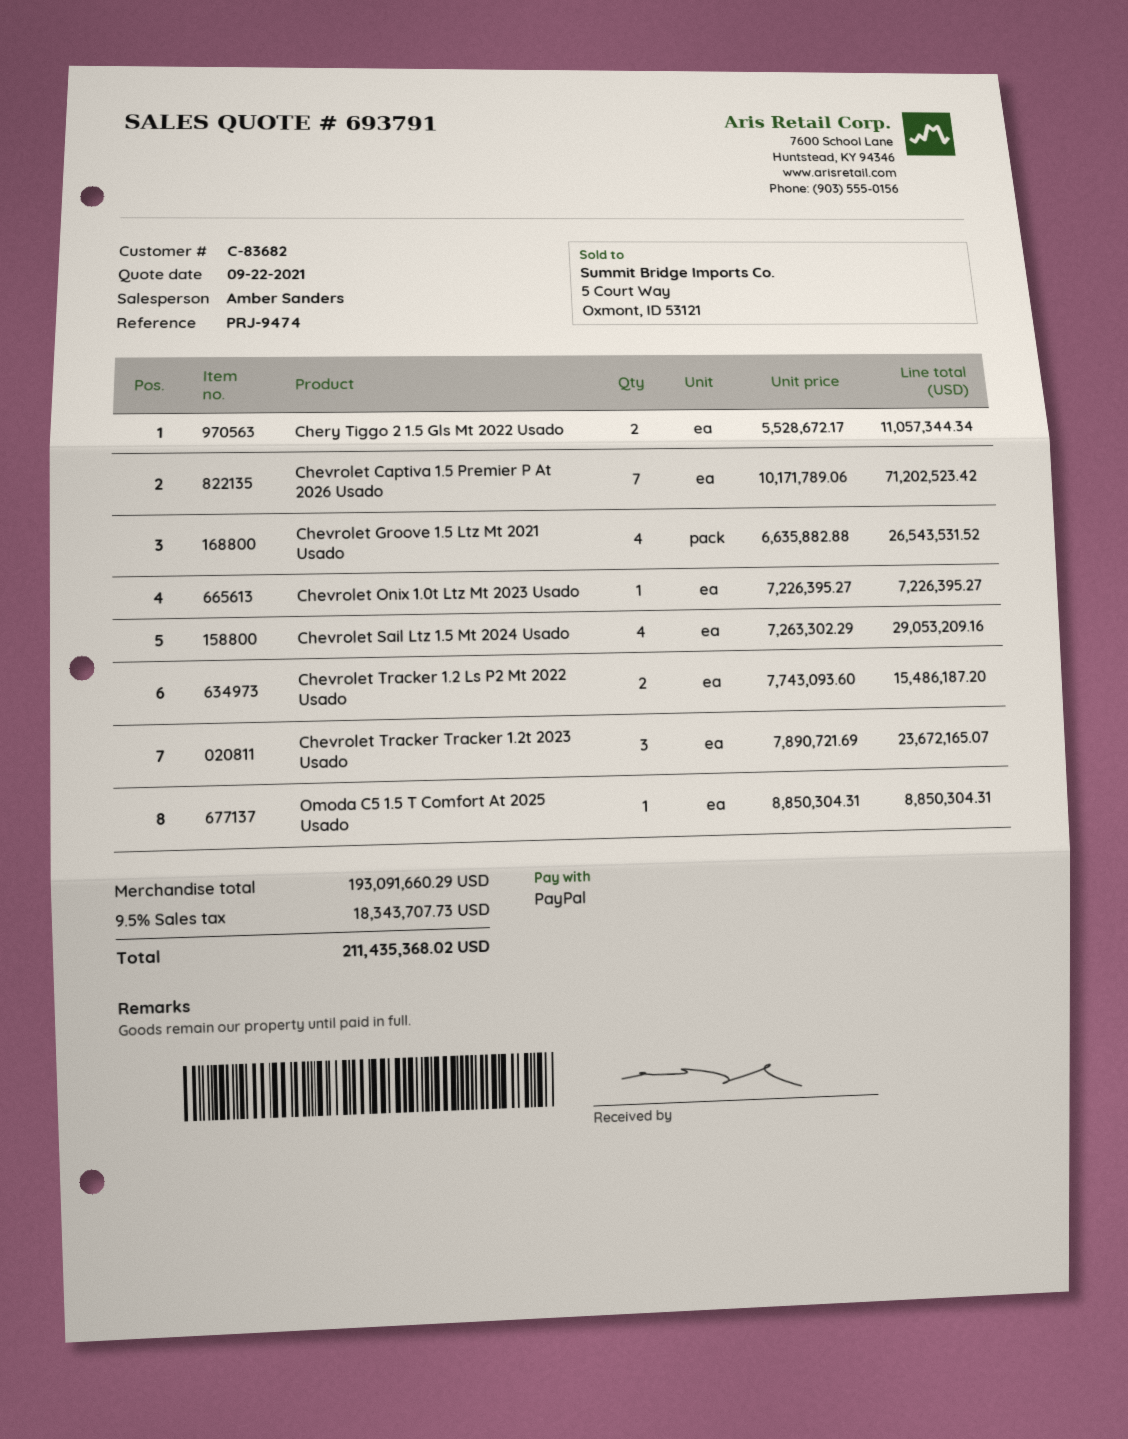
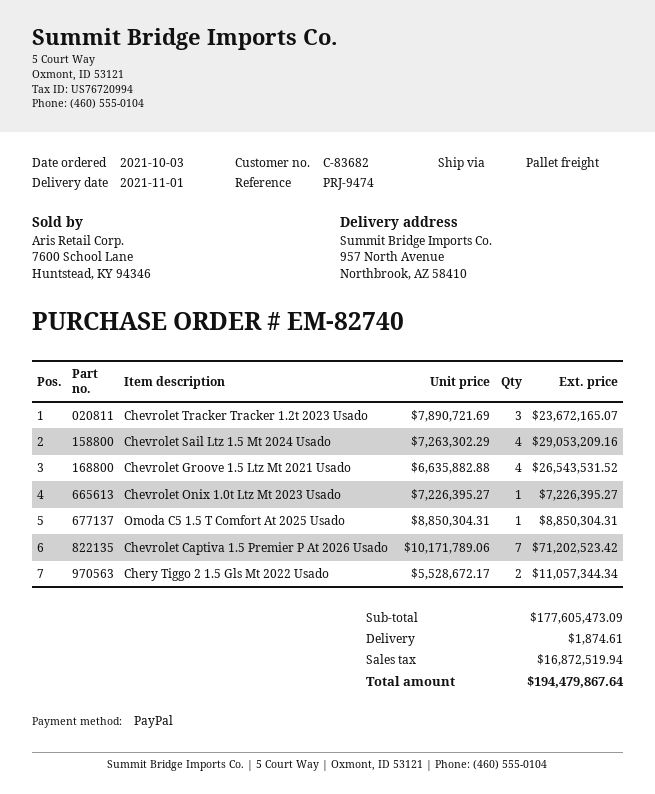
Chevrolet Tracker 1.2 Ls P2 Mt 2022 Usado: 2 x 7743093.60 = 15486187.20 -> none
subtotal: 193091660.29 -> 177605473.09
shipping: none -> 1874.61
tax: 18343707.73 -> 16872519.94
total: 211435368.02 -> 194479867.64

